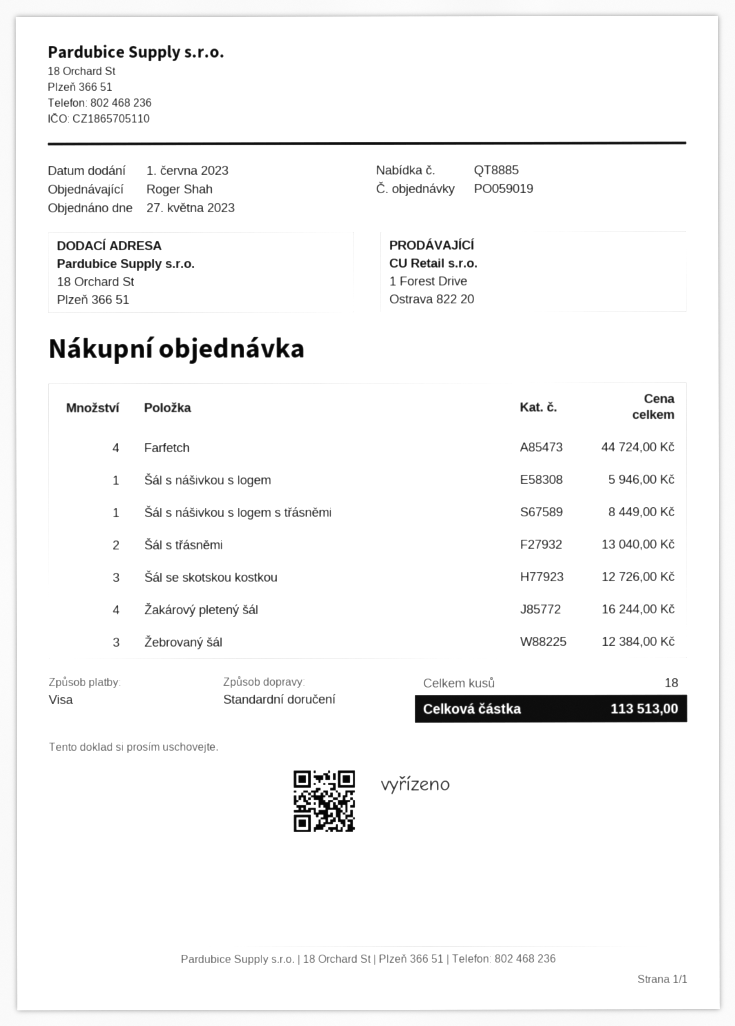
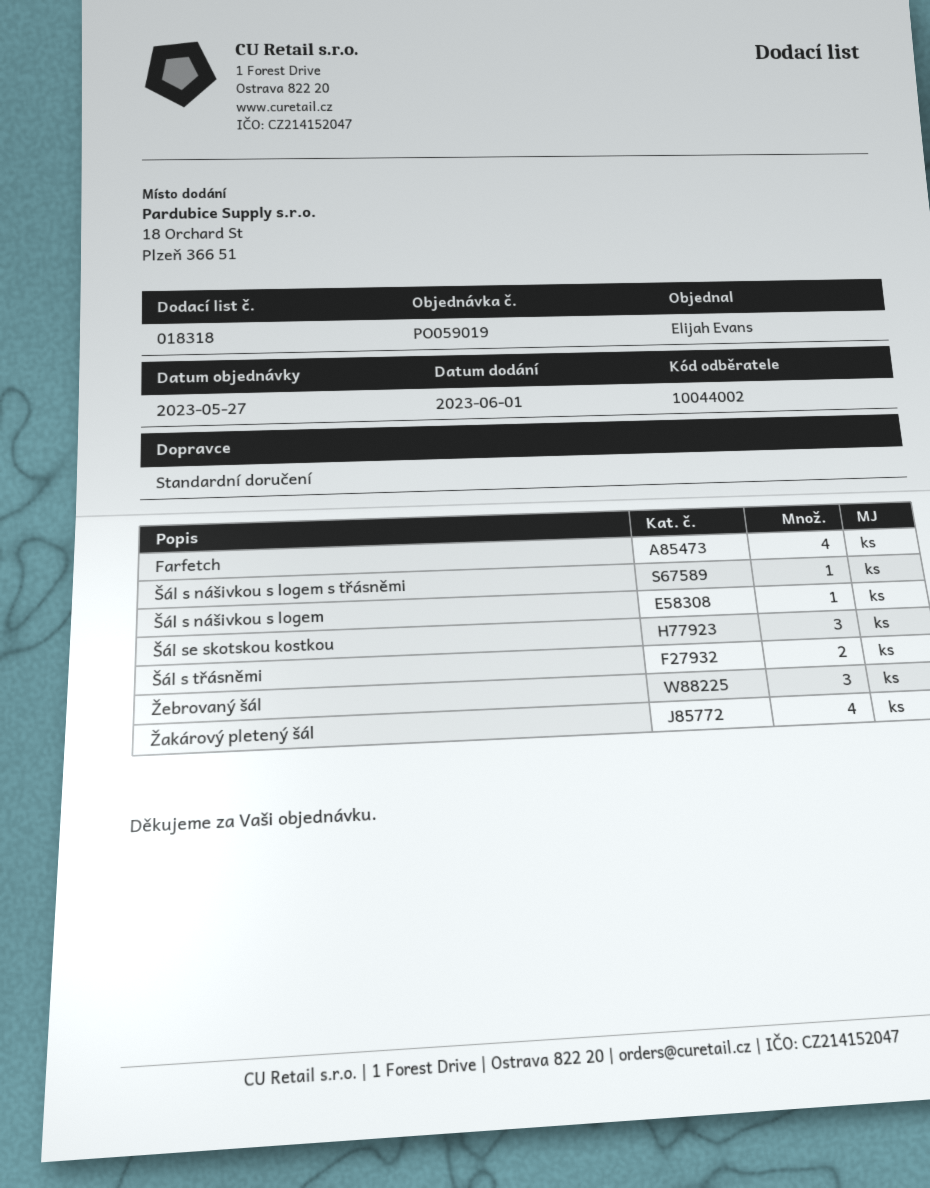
ordered by: Roger Shah -> Elijah Evans

